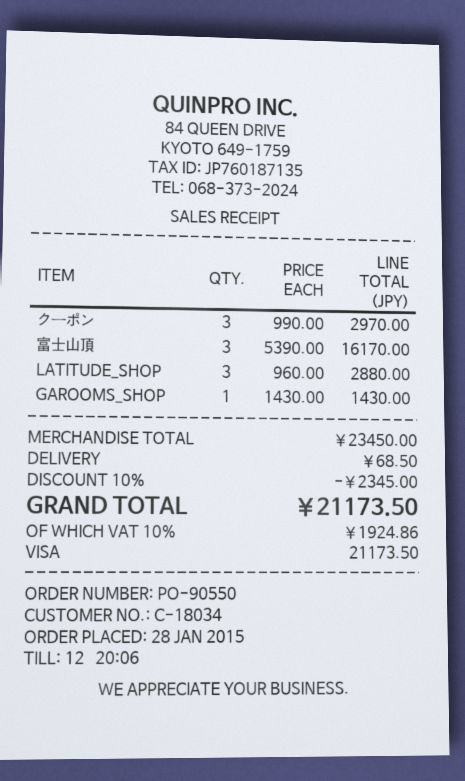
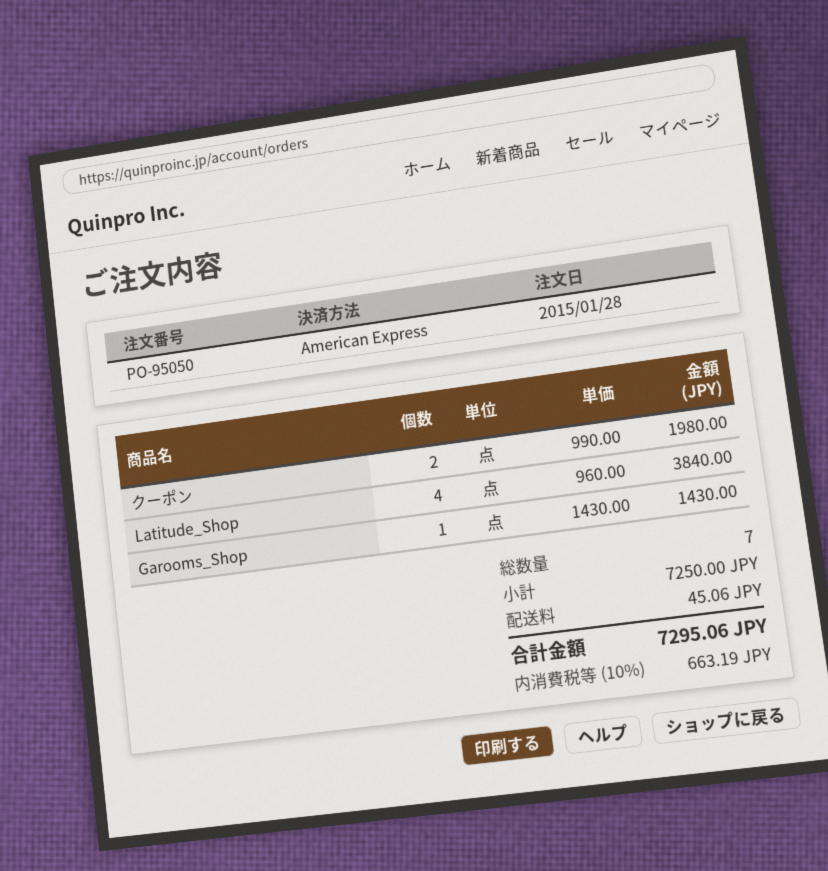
order number: PO-90550 -> PO-95050
payment method: Visa -> American Express
クーポン: 3 x 990.00 = 2970.00 -> 2 x 990.00 = 1980.00
富士山頂: 3 x 5390.00 = 16170.00 -> none
LATITUDE_SHOP: 3 x 960.00 = 2880.00 -> 4 x 960.00 = 3840.00
subtotal: 23450.00 -> 7250.00
discount: 10% = 2345.00 -> none
shipping: 68.50 -> 45.06
tax: 10% = 1924.86 -> 10% = 663.19
total: 21173.50 -> 7295.06

